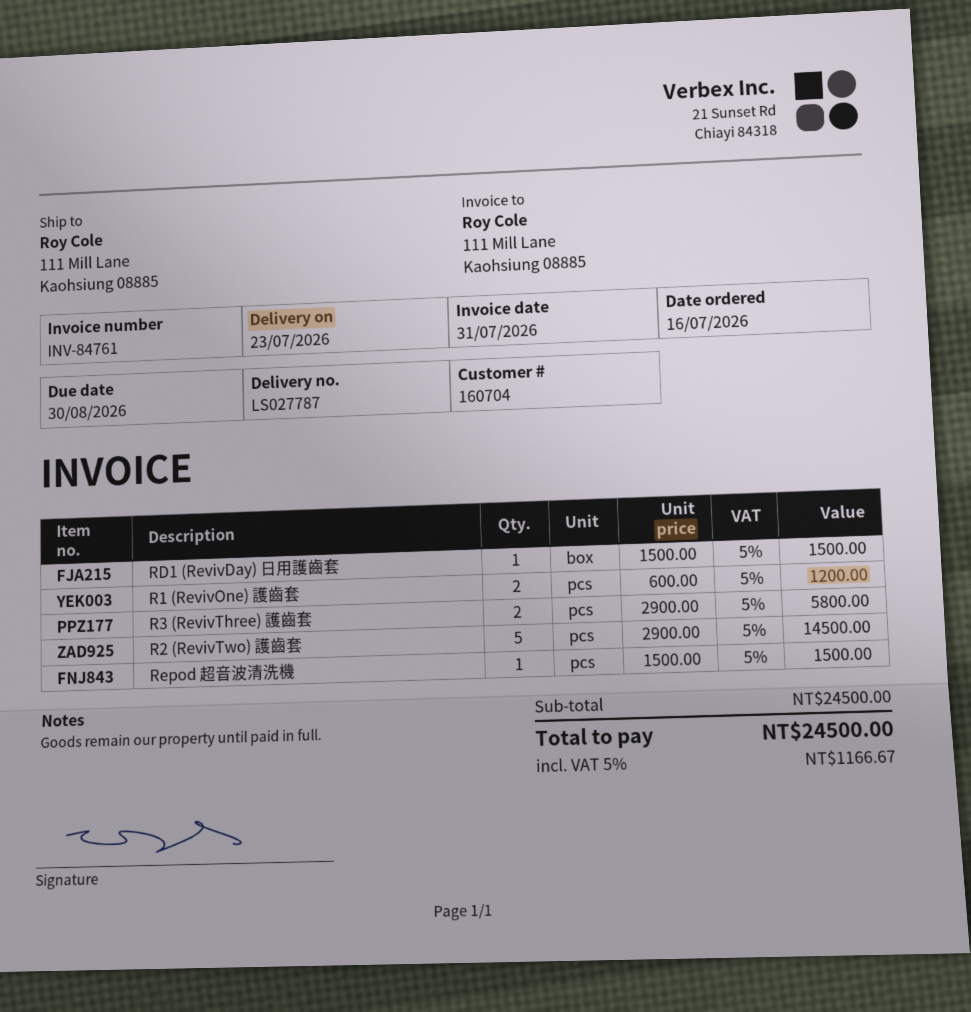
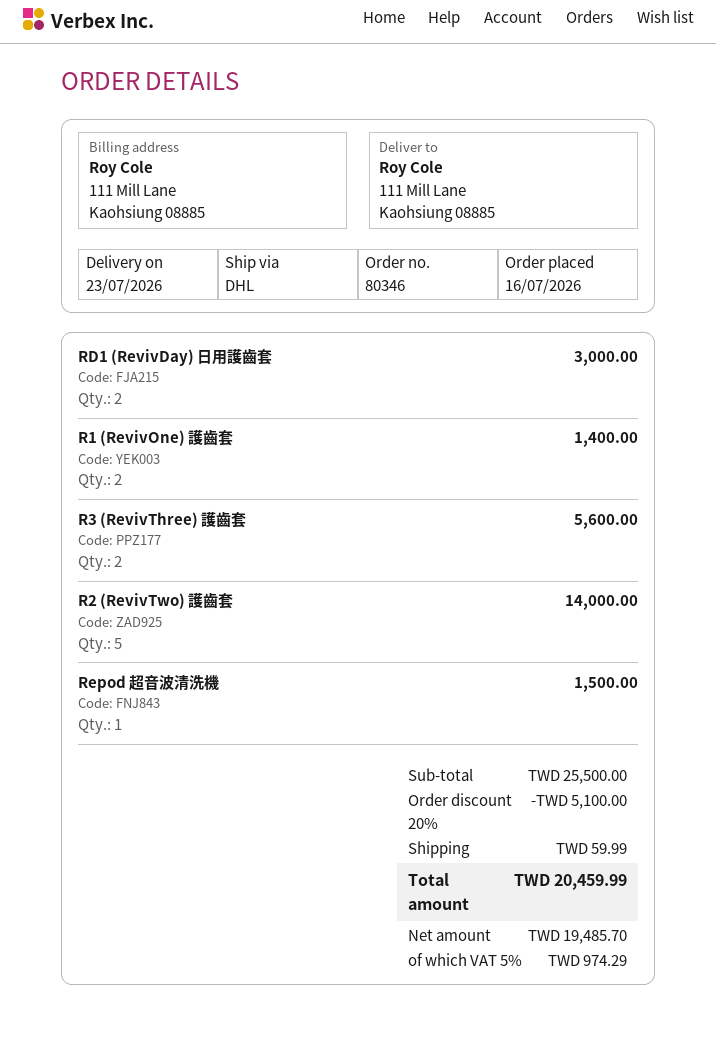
RD1 (RevivDay) 日用護齒套: 1 for 1500.00 -> 2 for 3000.00
R1 (RevivOne) 護齒套: 2 for 1200.00 -> 2 for 1400.00
R3 (RevivThree) 護齒套: 2 for 5800.00 -> 2 for 5600.00
R2 (RevivTwo) 護齒套: 5 for 14500.00 -> 5 for 14000.00
subtotal: 24500.00 -> 25500.00
discount: none -> 20% = 5100.00
shipping: none -> 59.99
tax: 5% = 1166.67 -> 5% = 974.29
total: 24500.00 -> 20459.99

